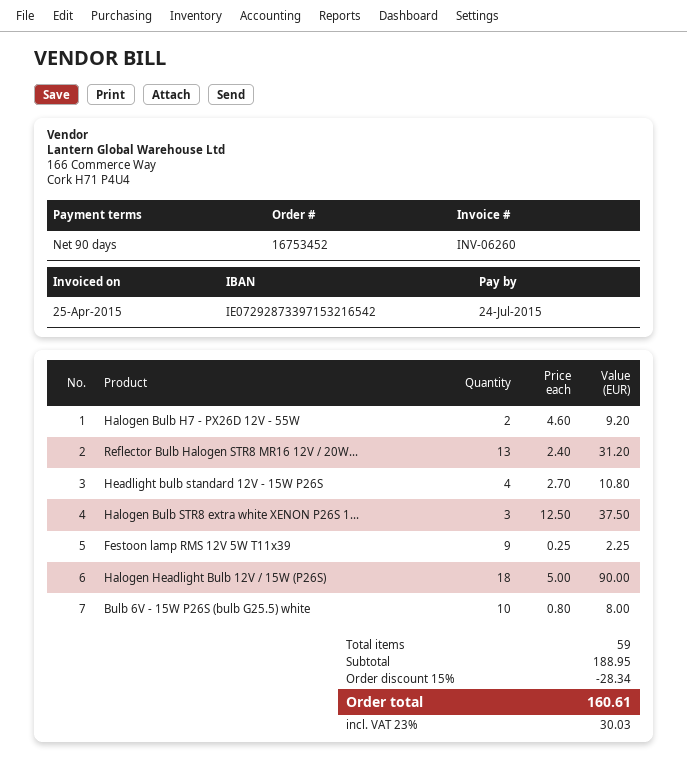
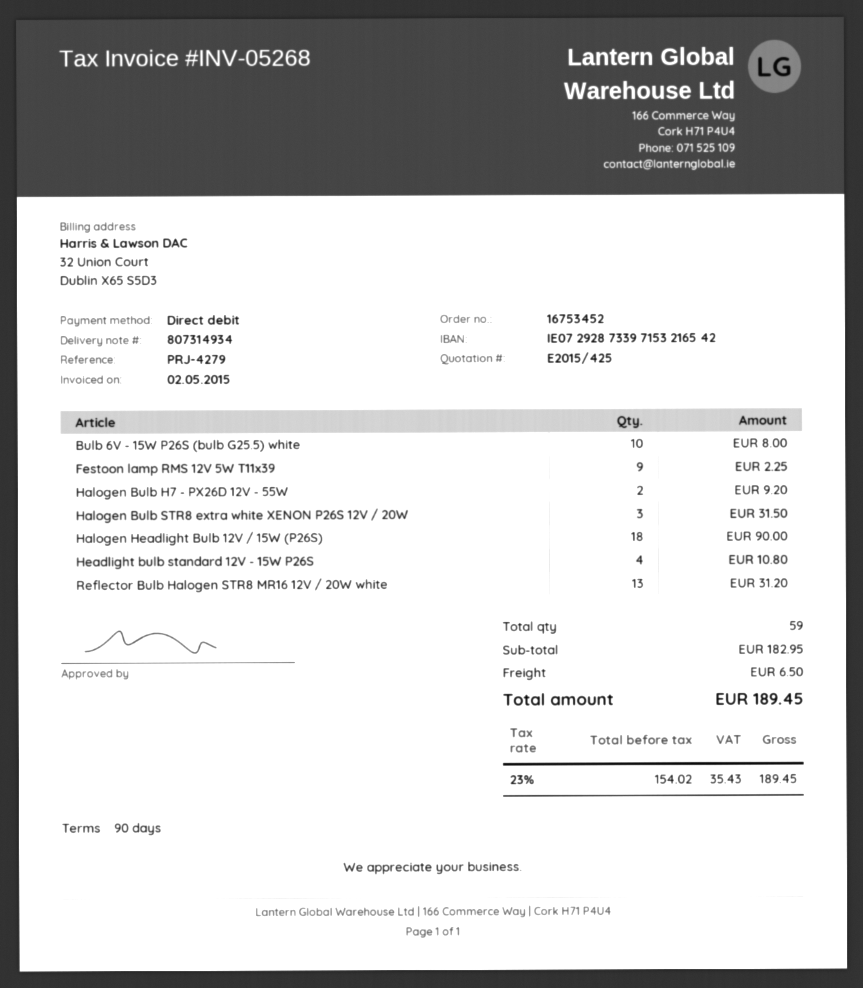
invoice number: INV-06260 -> INV-05268
invoice date: 2015-04-25 -> 2015-05-02
Halogen Bulb STR8 extra white XENON P26S 1...: 3 for 37.50 -> 3 for 31.50
subtotal: 188.95 -> 182.95
discount: 15% = 28.34 -> none
shipping: none -> 6.50
tax: 23% = 30.03 -> 23% = 35.43
total: 160.61 -> 189.45

